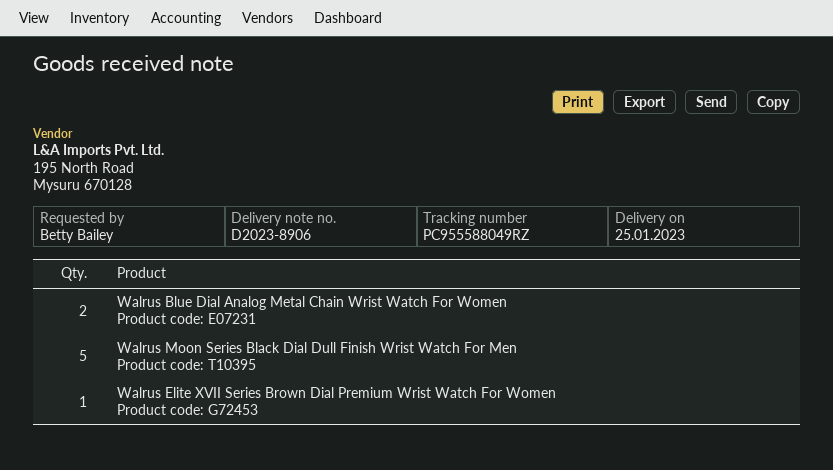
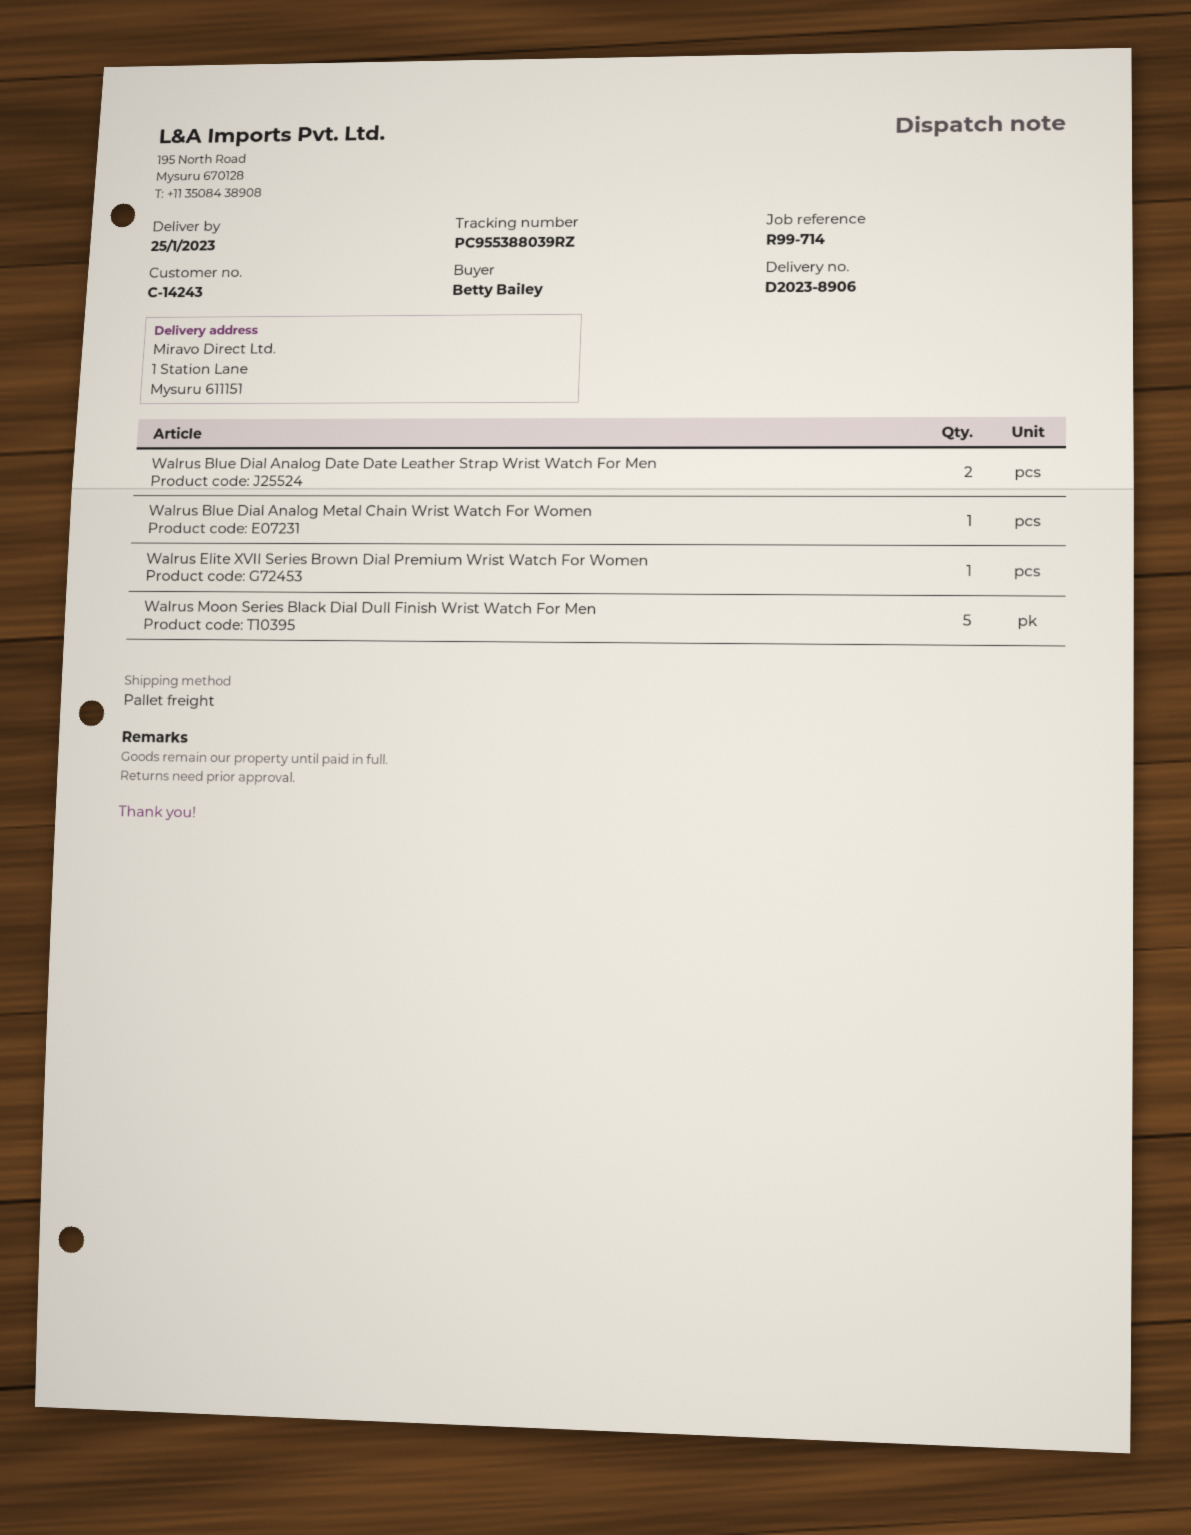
tracking number: PC955588049RZ -> PC955388039RZ
Walrus Blue Dial Analog Metal Chain Wrist Watch For Women: 2 -> 1
Walrus Blue Dial Analog Date Date Leather Strap Wrist Watch For Men: none -> 2

